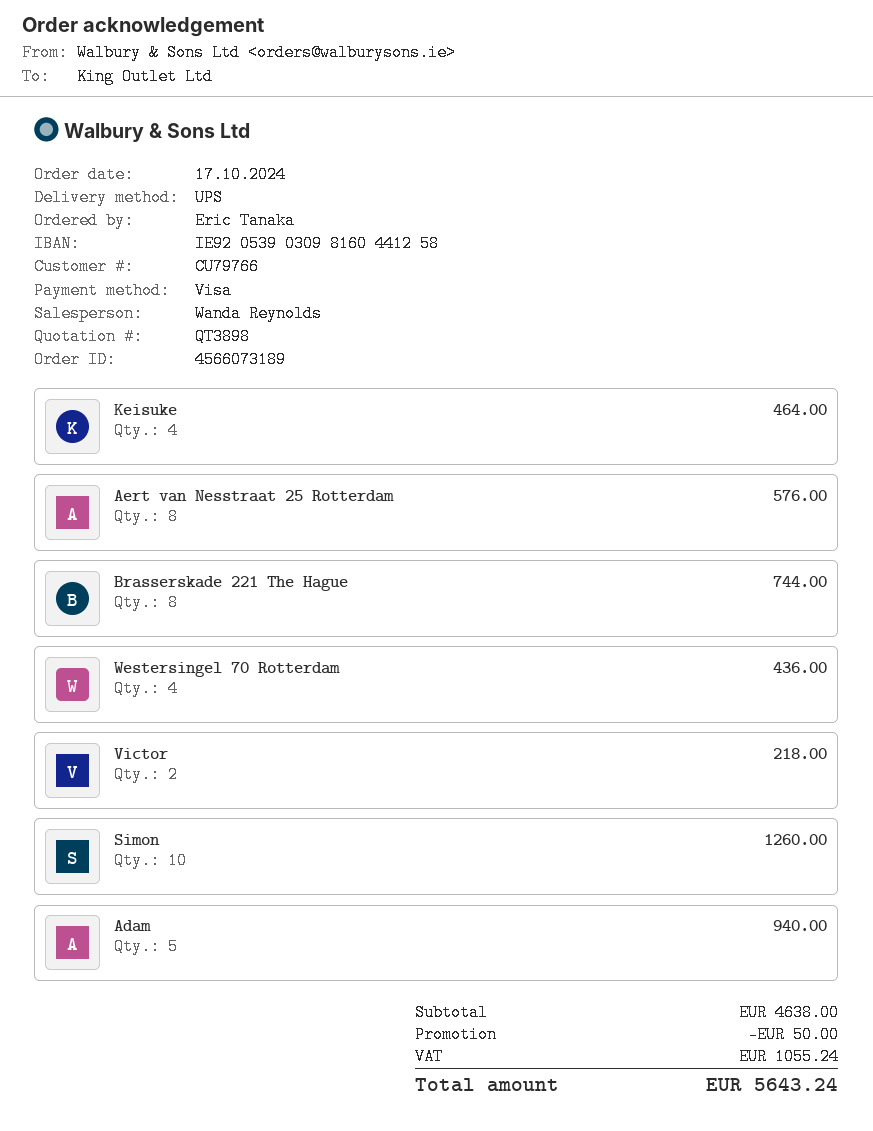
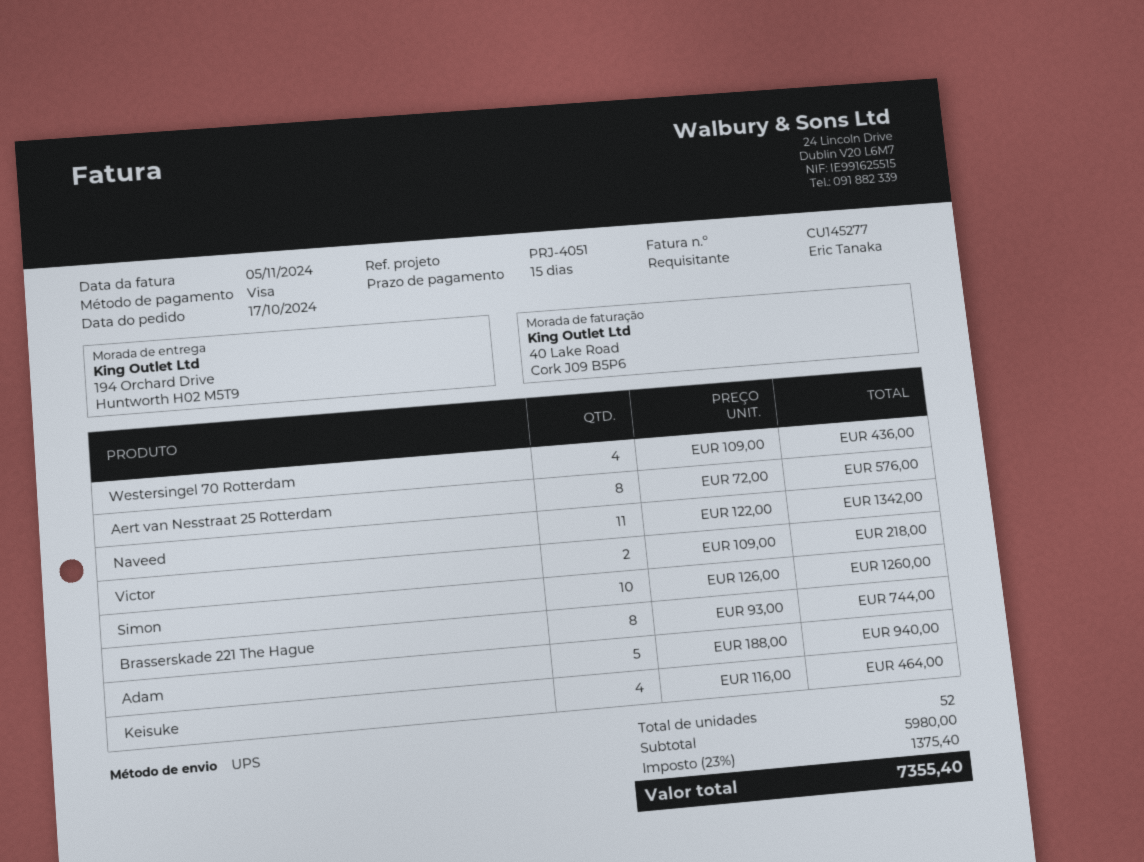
Naveed: none -> 11 for 1342.00
subtotal: 4638.00 -> 5980.00
discount: 50.00 -> none
tax: 1055.24 -> 1375.40
total: 5643.24 -> 7355.40

